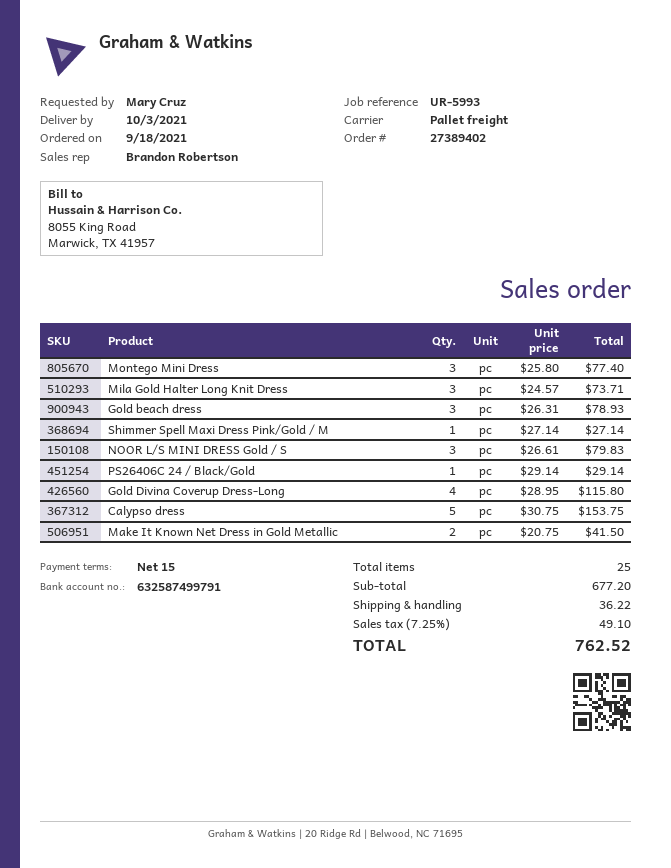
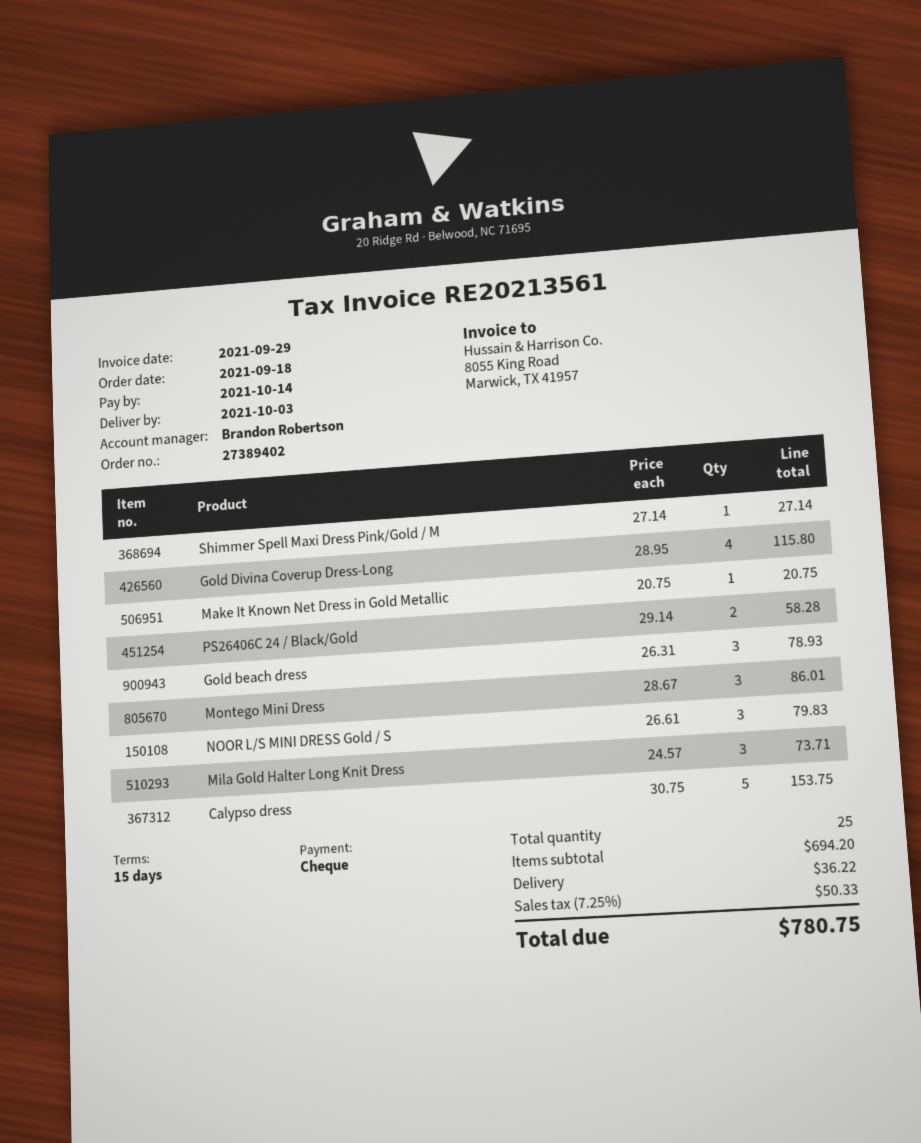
Montego Mini Dress: 3 x 25.80 = 77.40 -> 3 x 28.67 = 86.01
PS26406C 24 / Black/Gold: 1 x 29.14 = 29.14 -> 2 x 29.14 = 58.28
Make It Known Net Dress in Gold Metallic: 2 x 20.75 = 41.50 -> 1 x 20.75 = 20.75
subtotal: 677.20 -> 694.20
tax: 7.25% = 49.10 -> 7.25% = 50.33
total: 762.52 -> 780.75

